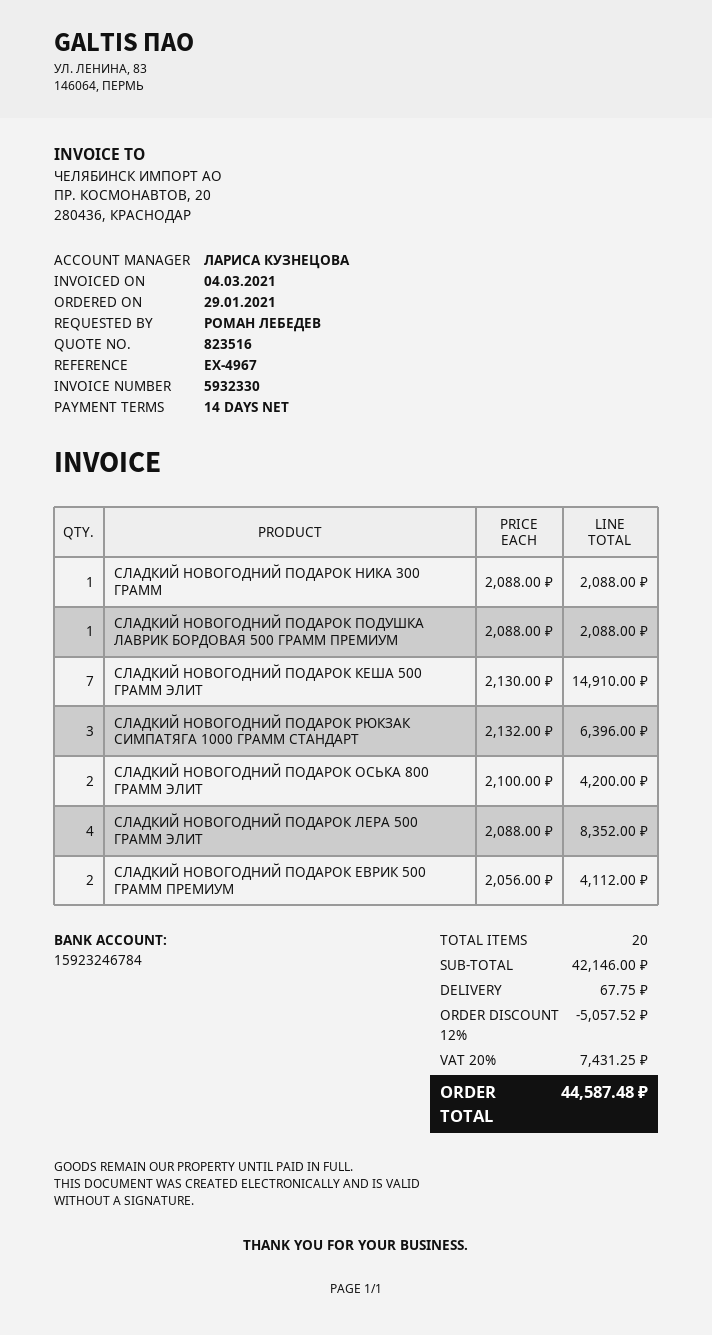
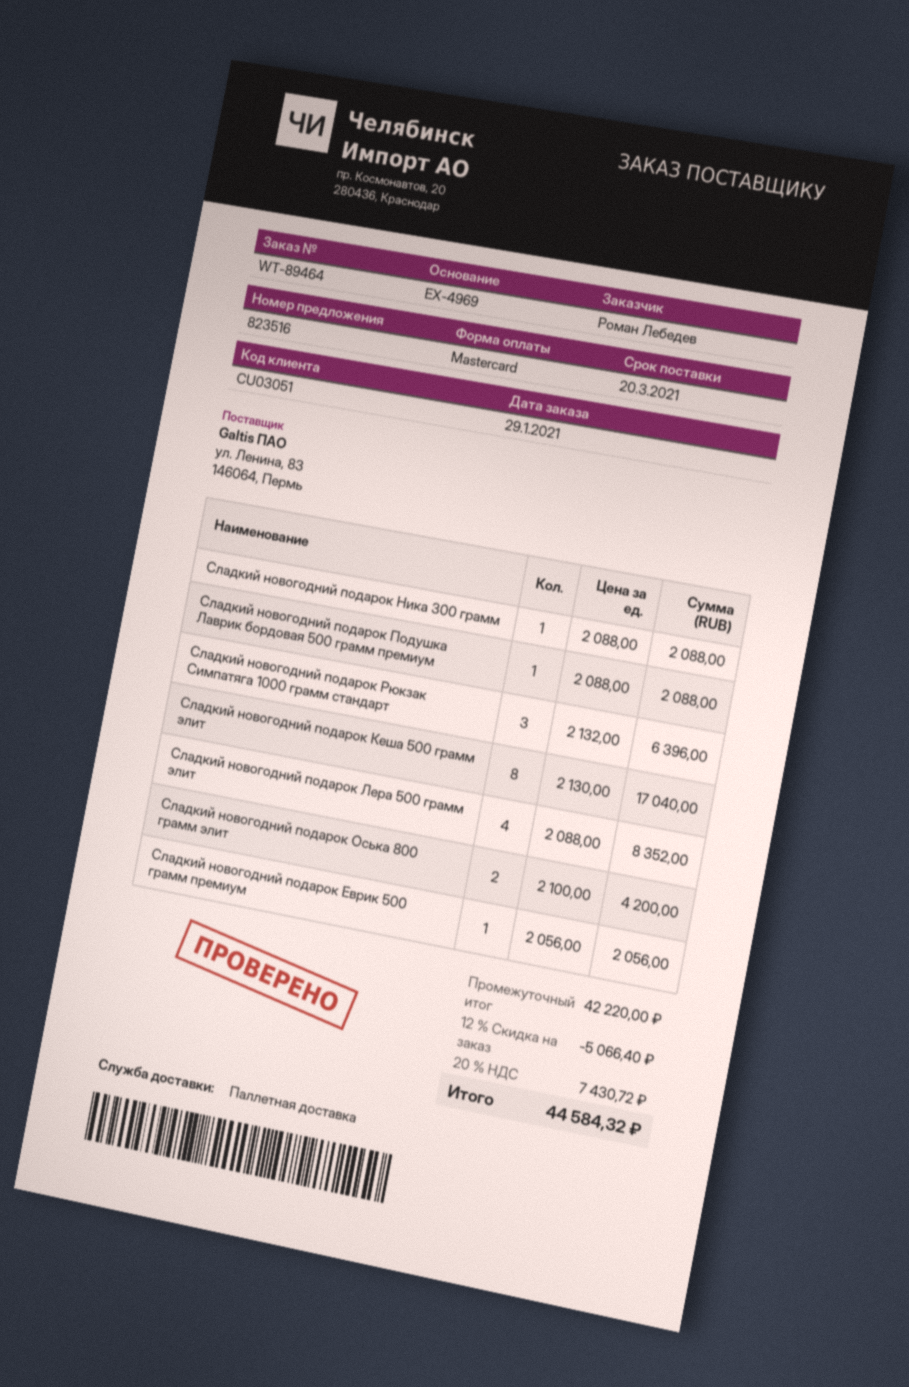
reference: EX-4967 -> EX-4969
СЛАДКИЙ НОВОГОДНИЙ ПОДАРОК КЕША 500 ГРАММ ЭЛИТ: 7 x 2130.00 = 14910.00 -> 8 x 2130.00 = 17040.00
СЛАДКИЙ НОВОГОДНИЙ ПОДАРОК ЕВРИК 500 ГРАММ ПРЕМИУМ: 2 x 2056.00 = 4112.00 -> 1 x 2056.00 = 2056.00
subtotal: 42146.00 -> 42220.00
discount: 12% = 5057.52 -> 12% = 5066.40
shipping: 67.75 -> none
tax: 20% = 7431.25 -> 20% = 7430.72
total: 44587.48 -> 44584.32

